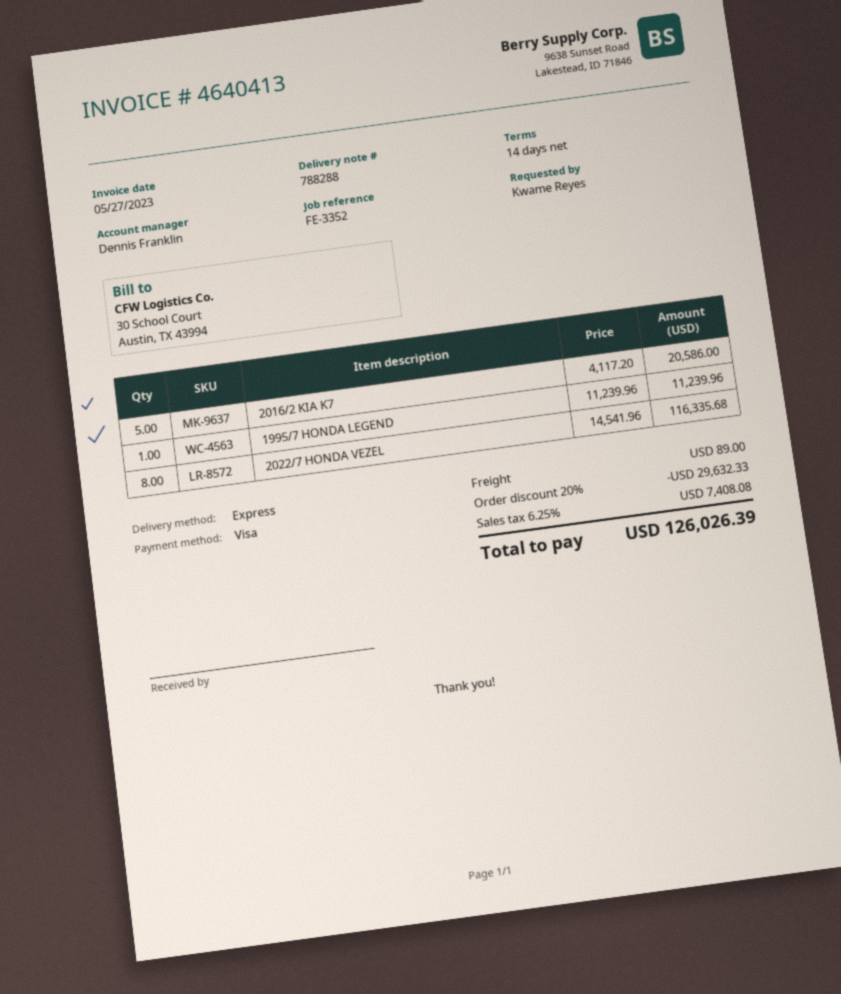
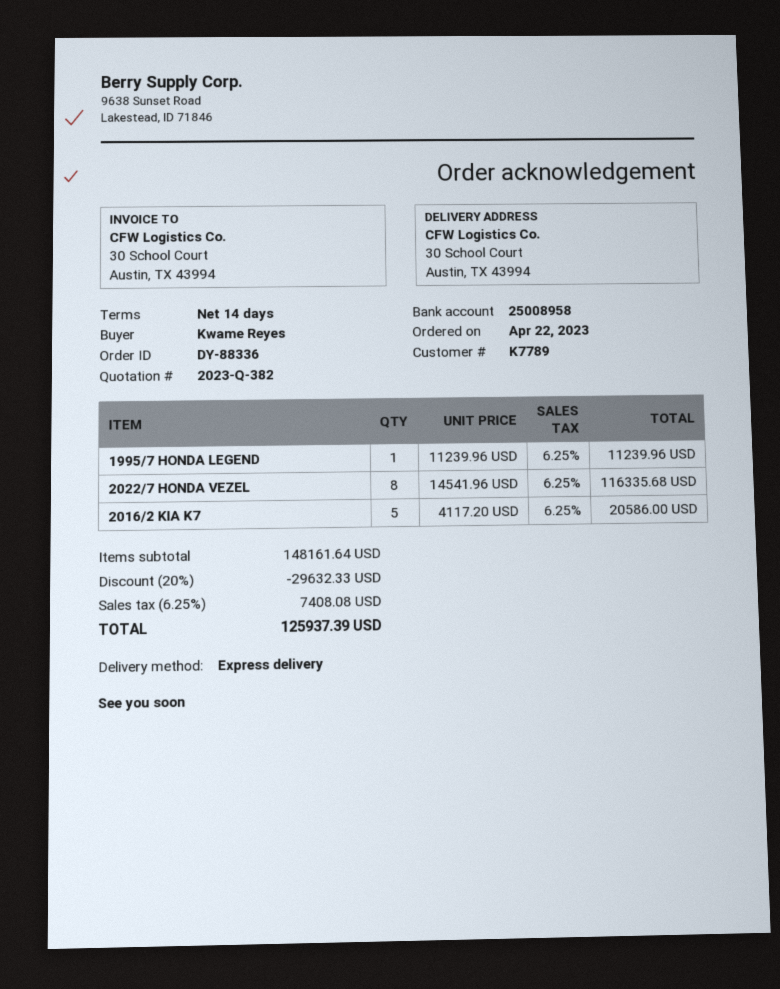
shipping: 89.00 -> none
total: 126026.39 -> 125937.39

